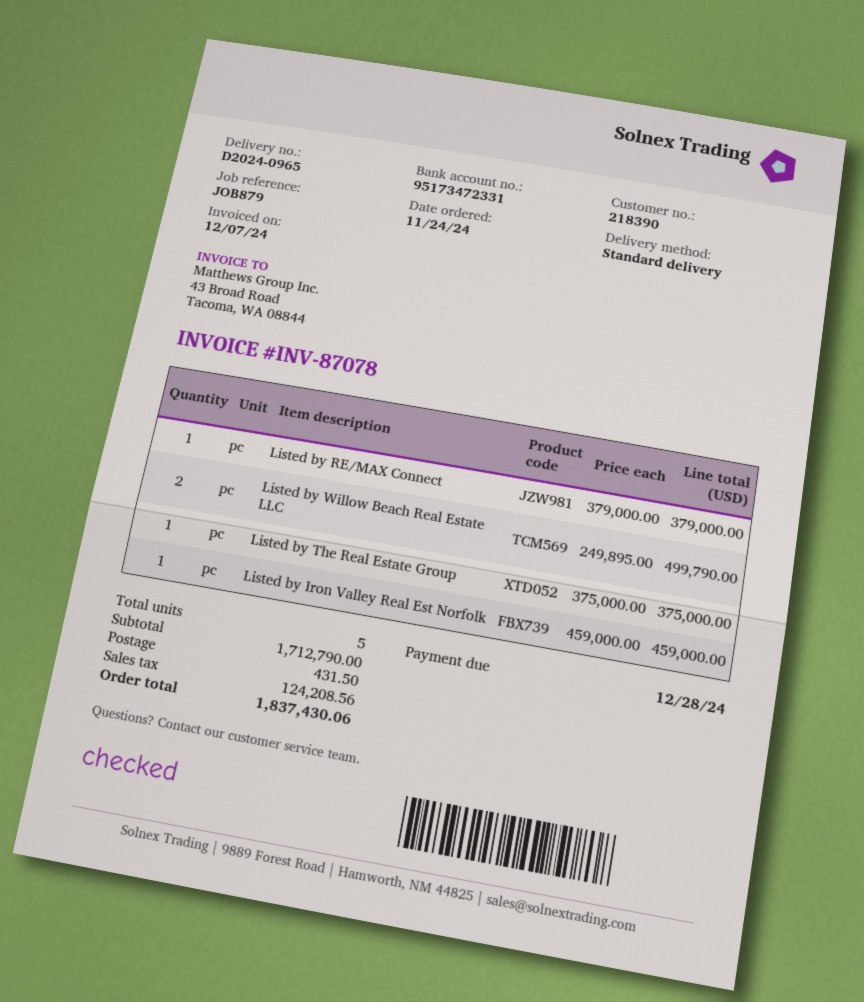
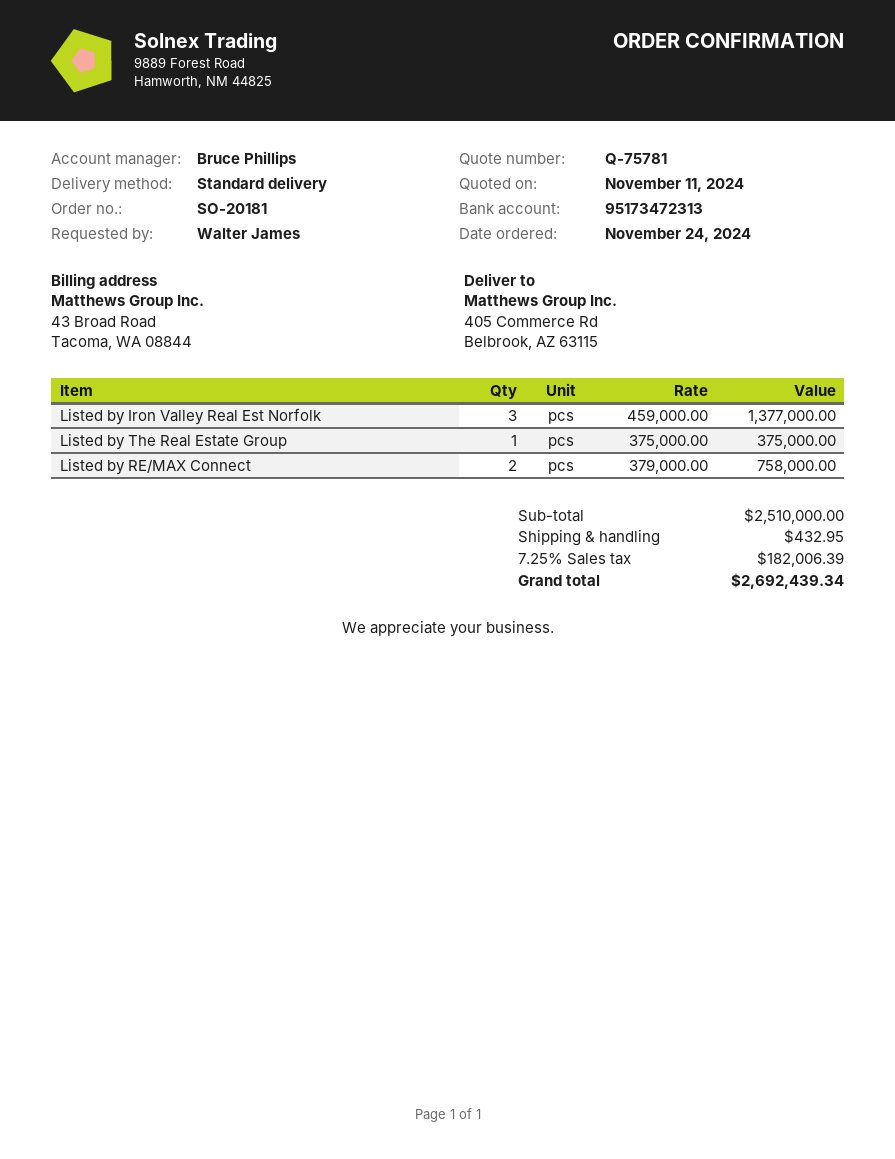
bank account: 95173472331 -> 95173472313
Listed by RE/MAX Connect: 1 x 379000.00 = 379000.00 -> 2 x 379000.00 = 758000.00
Listed by Willow Beach Real Estate LLC: 2 x 249895.00 = 499790.00 -> none
Listed by Iron Valley Real Est Norfolk: 1 x 459000.00 = 459000.00 -> 3 x 459000.00 = 1377000.00
subtotal: 1712790.00 -> 2510000.00
shipping: 431.50 -> 432.95
tax: 124208.56 -> 182006.39
total: 1837430.06 -> 2692439.34

